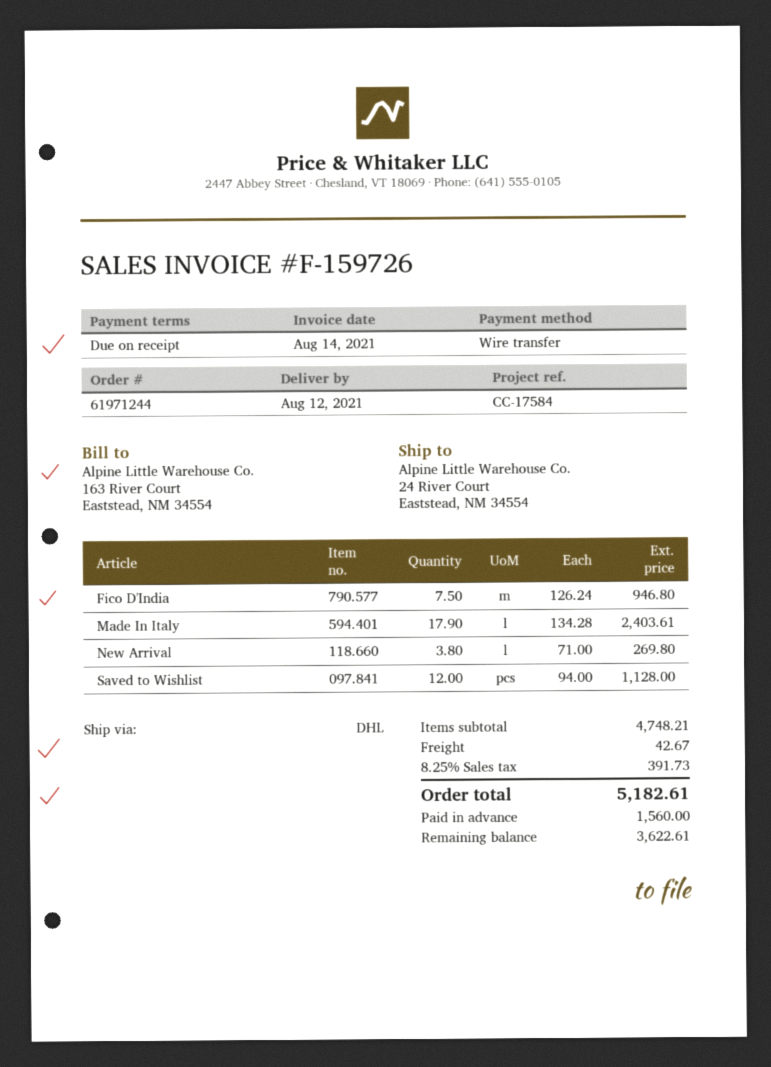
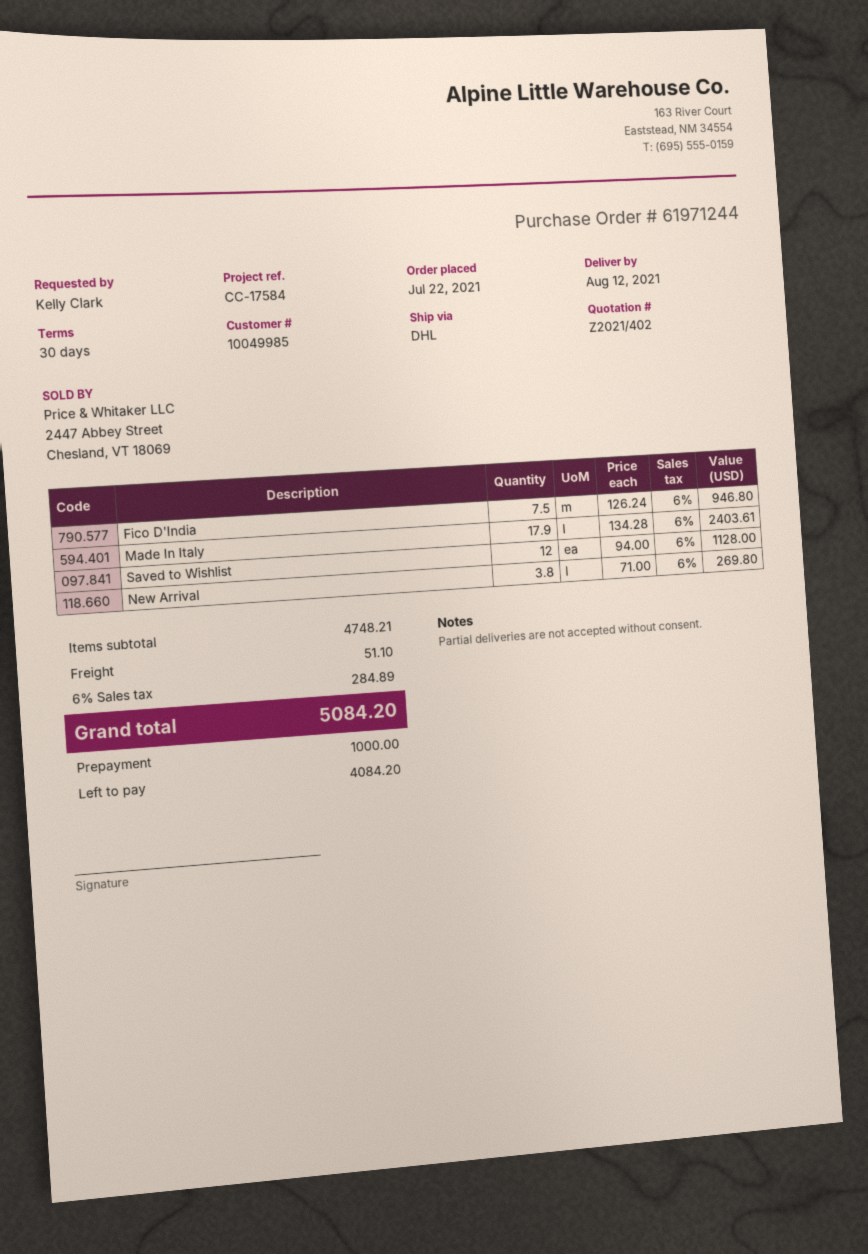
payment terms: on receipt -> 30 days
shipping: 42.67 -> 51.10
tax: 8.25% = 391.73 -> 6% = 284.89
total: 5182.61 -> 5084.20
deposit: 1560.00 -> 1000.00
balance: 3622.61 -> 4084.20

